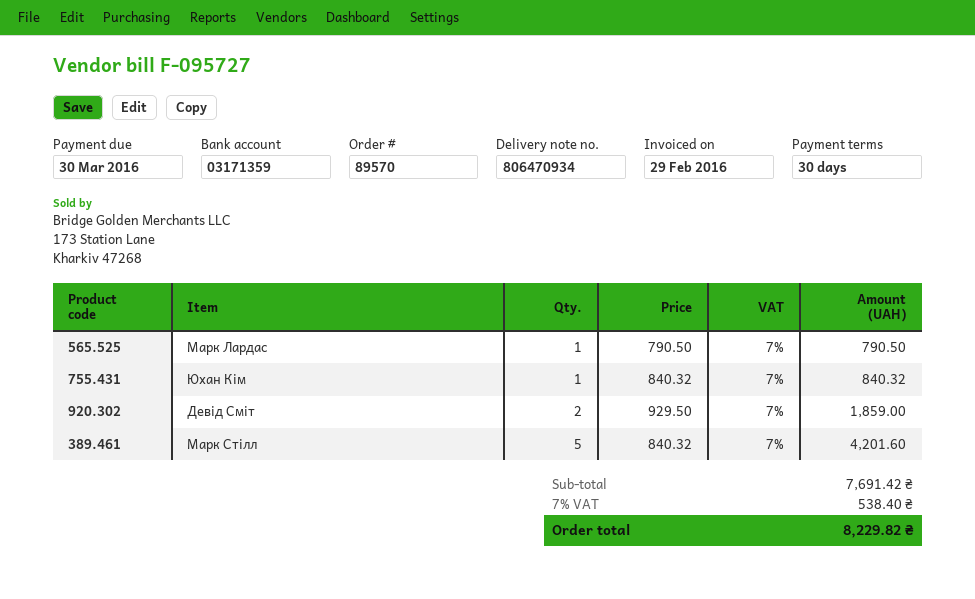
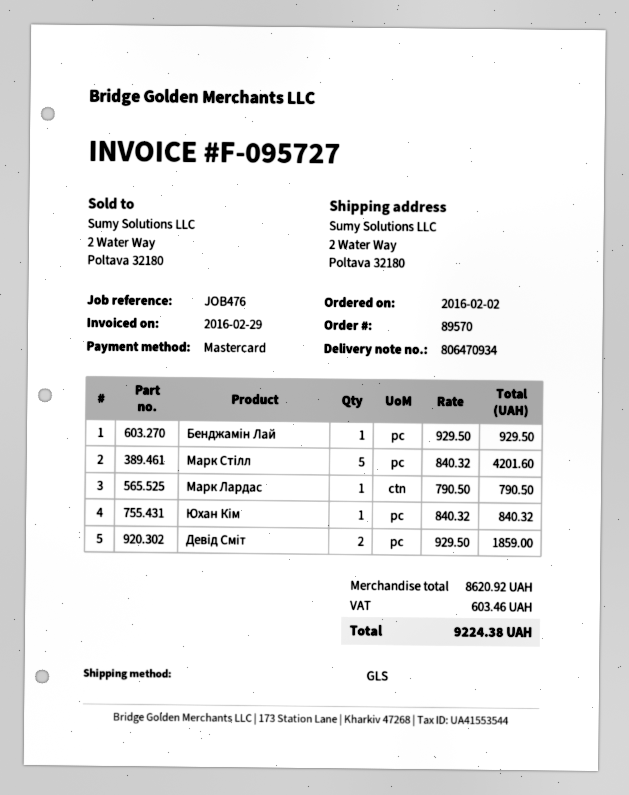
Бенджамін Лай: none -> 1 x 929.50 = 929.50
subtotal: 7691.42 -> 8620.92
tax: 538.40 -> 603.46
total: 8229.82 -> 9224.38

